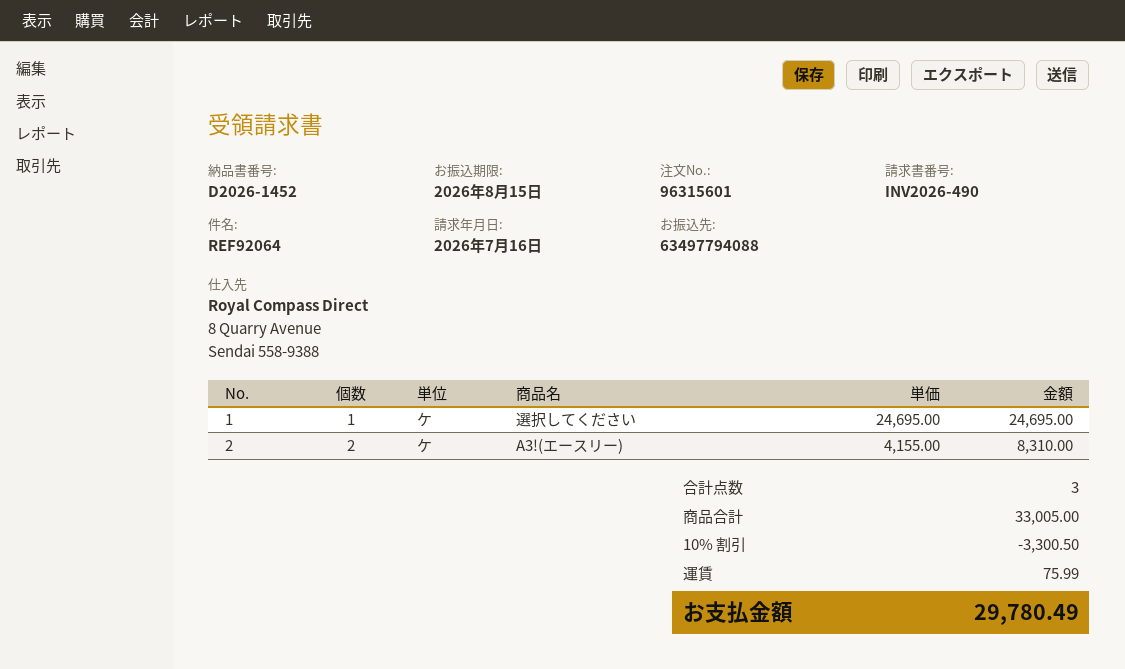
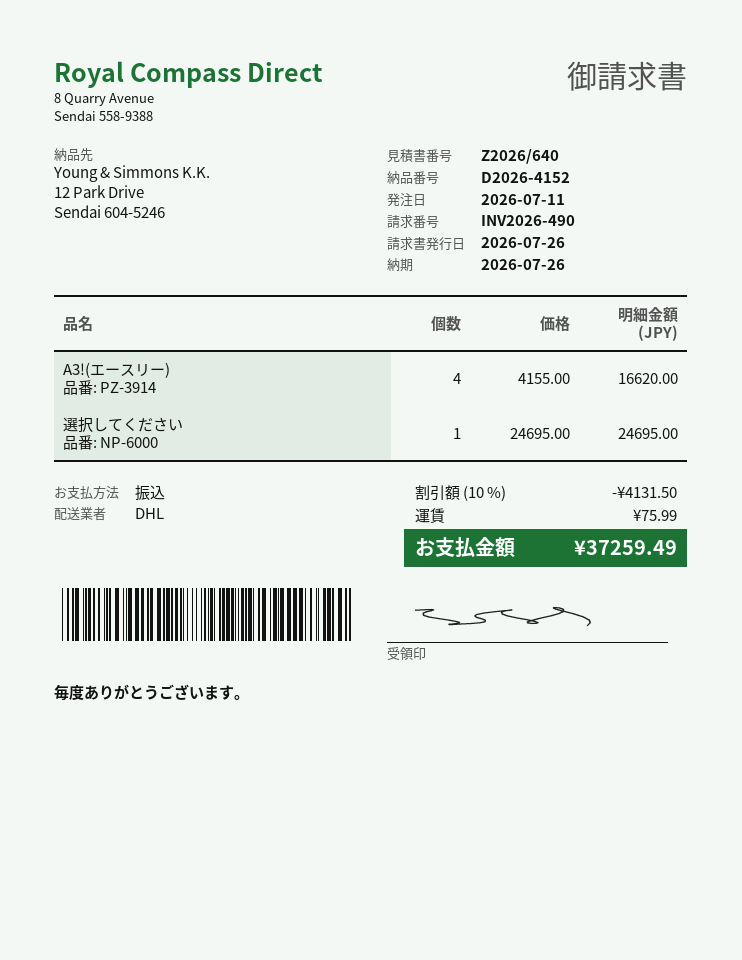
delivery note number: D2026-1452 -> D2026-4152
invoice date: 2026-07-16 -> 2026-07-26
A3!(エースリー): 2 x 4155.00 = 8310.00 -> 4 x 4155.00 = 16620.00
discount: 10% = 3300.50 -> 10% = 4131.50
total: 29780.49 -> 37259.49

